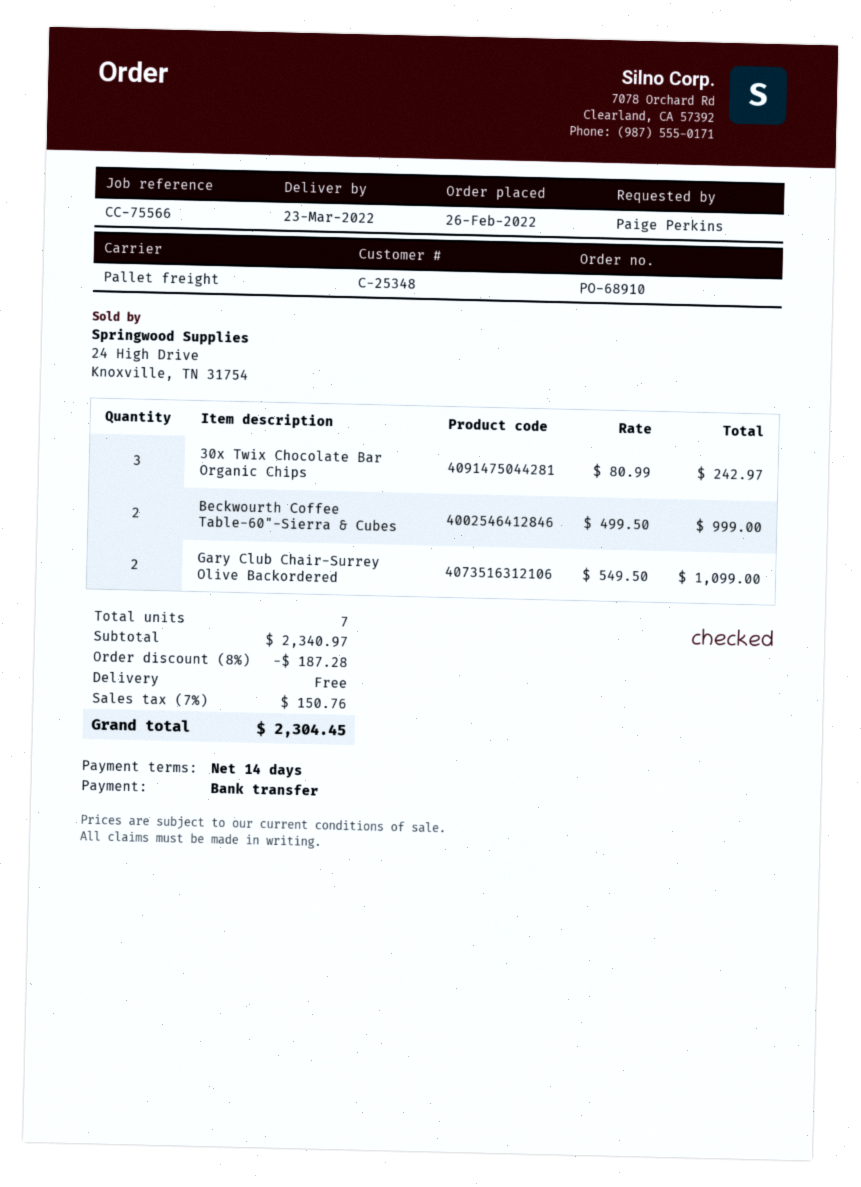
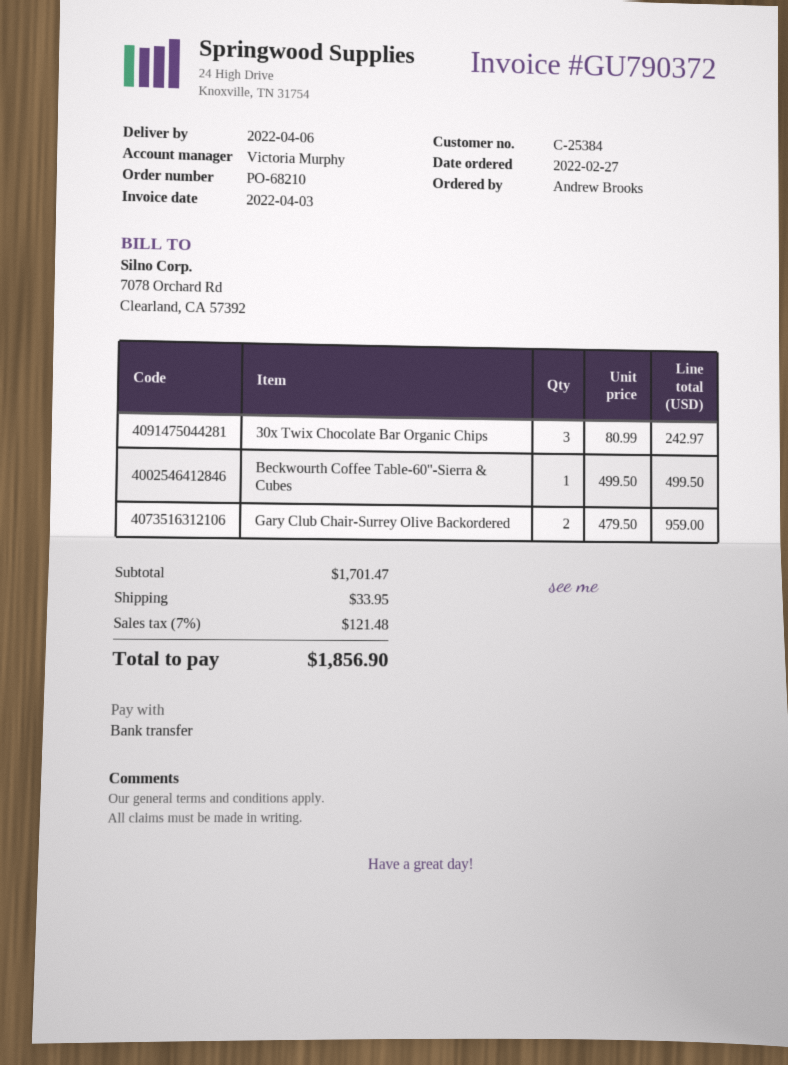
order number: PO-68910 -> PO-68210
order date: 2022-02-26 -> 2022-02-27
delivery date: 2022-03-23 -> 2022-04-06
customer number: C-25348 -> C-25384
ordered by: Paige Perkins -> Andrew Brooks
Beckwourth Coffee Table-60"-Sierra & Cubes: 2 x 499.50 = 999.00 -> 1 x 499.50 = 499.50
Gary Club Chair-Surrey Olive Backordered: 2 x 549.50 = 1099.00 -> 2 x 479.50 = 959.00
subtotal: 2340.97 -> 1701.47
discount: 8% = 187.28 -> none
shipping: 0.00 -> 33.95
tax: 7% = 150.76 -> 7% = 121.48
total: 2304.45 -> 1856.90

